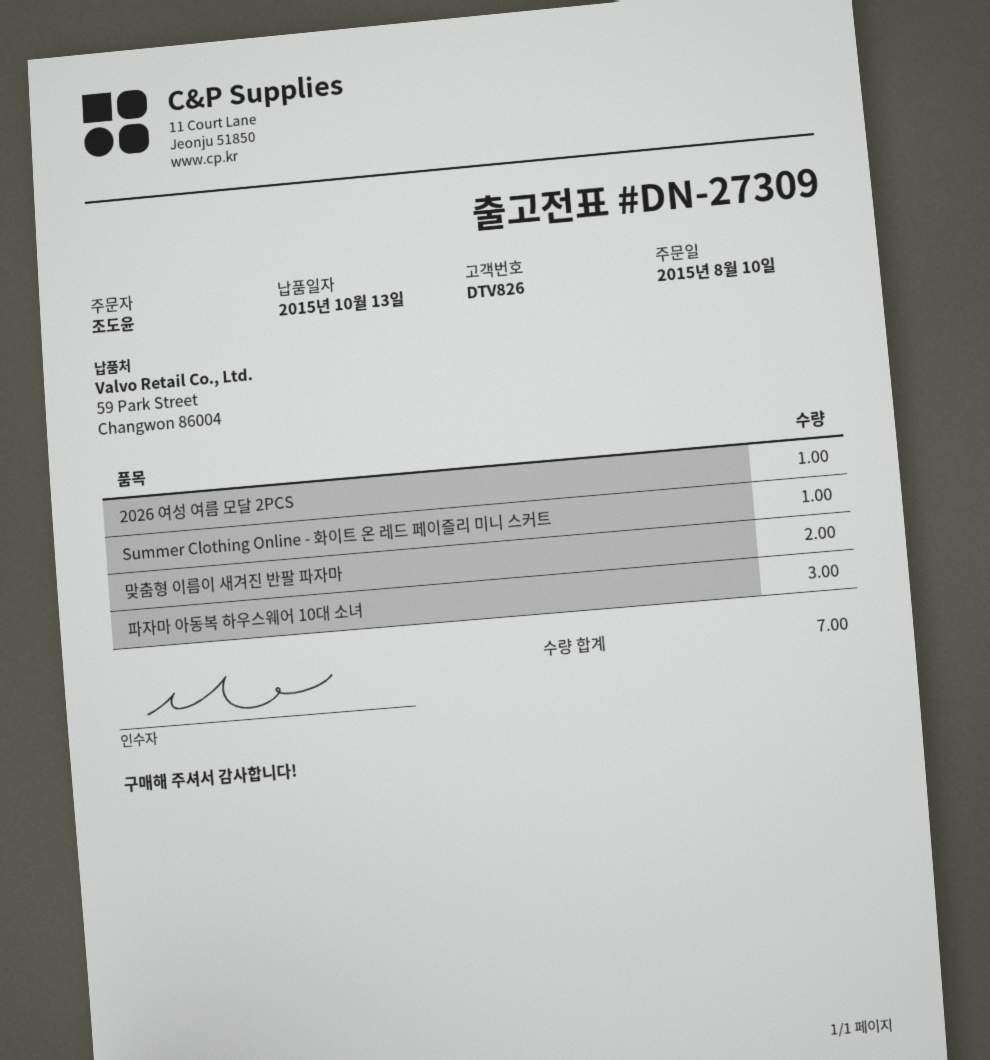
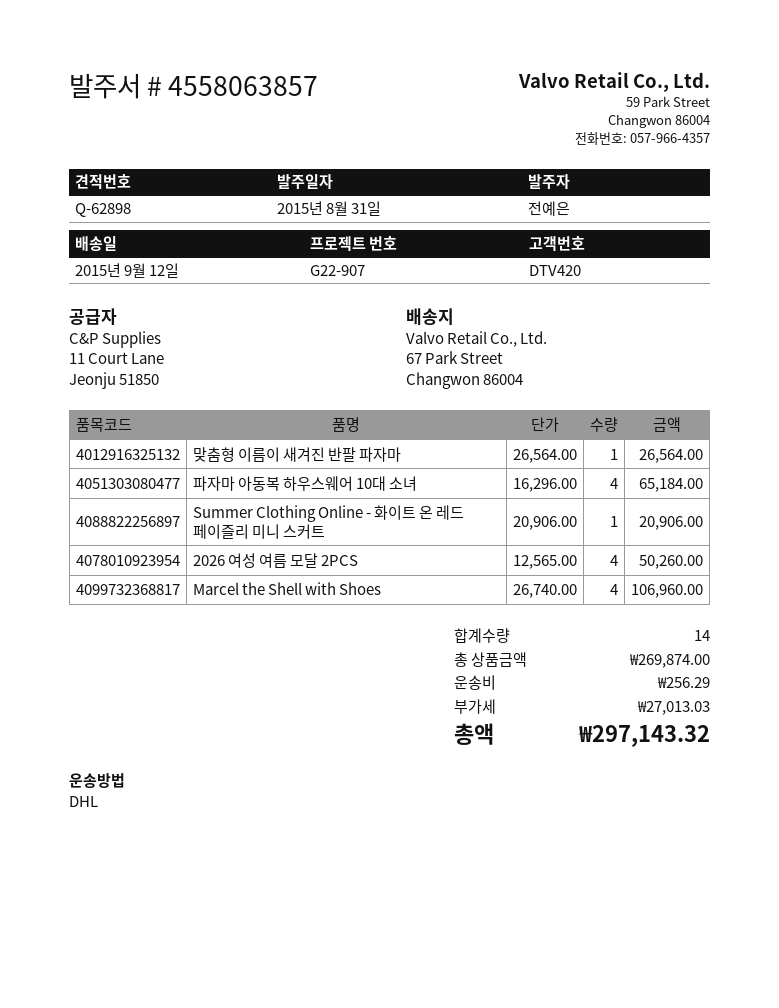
order date: 2015-08-10 -> 2015-08-31
delivery date: 2015-10-13 -> 2015-09-12
customer number: DTV826 -> DTV420
ordered by: 조도윤 -> 전예은
ship to: 59 Park Street, Changwon 86004 -> 67 Park Street, Changwon 86004
2026 여성 여름 모달 2PCS: 1 -> 4
맞춤형 이름이 새겨진 반팔 파자마: 2 -> 1
파자마 아동복 하우스웨어 10대 소녀: 3 -> 4
Marcel the Shell with Shoes: none -> 4
total quantity: 7 -> 14

